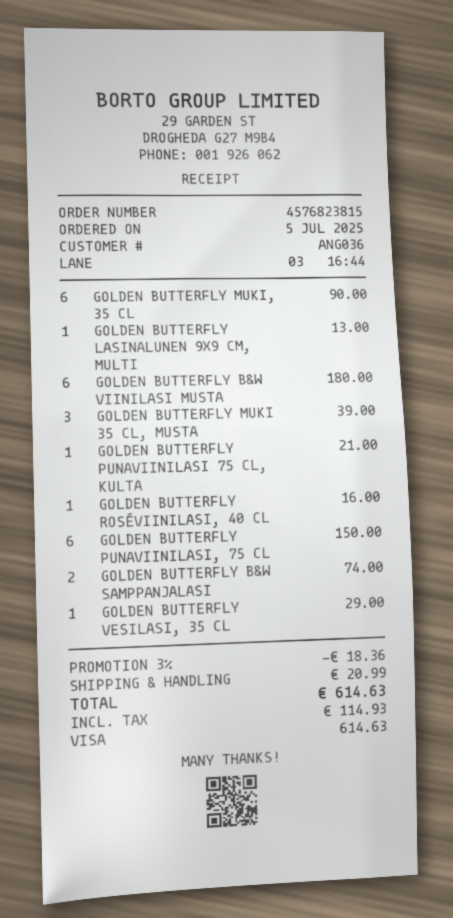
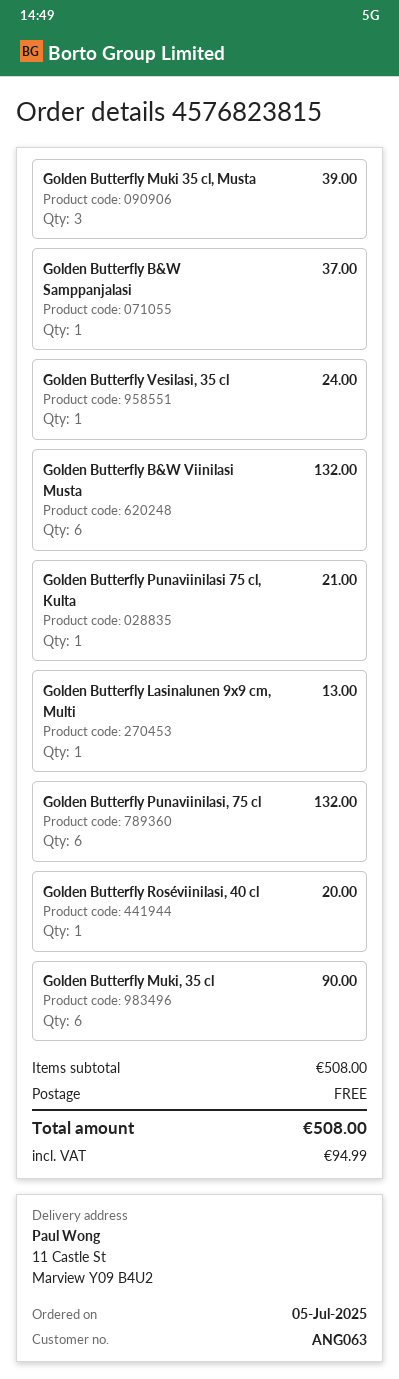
customer number: ANG036 -> ANG063
GOLDEN BUTTERFLY B&W VIINILASI MUSTA: 6 for 180.00 -> 6 for 132.00
GOLDEN BUTTERFLY ROSÉVIINILASI, 40 CL: 1 for 16.00 -> 1 for 20.00
GOLDEN BUTTERFLY PUNAVIINILASI, 75 CL: 6 for 150.00 -> 6 for 132.00
GOLDEN BUTTERFLY B&W SAMPPANJALASI: 2 for 74.00 -> 1 for 37.00
GOLDEN BUTTERFLY VESILASI, 35 CL: 1 for 29.00 -> 1 for 24.00
discount: 3% = 18.36 -> none
shipping: 20.99 -> 0.00
tax: 114.93 -> 94.99
total: 614.63 -> 508.00

